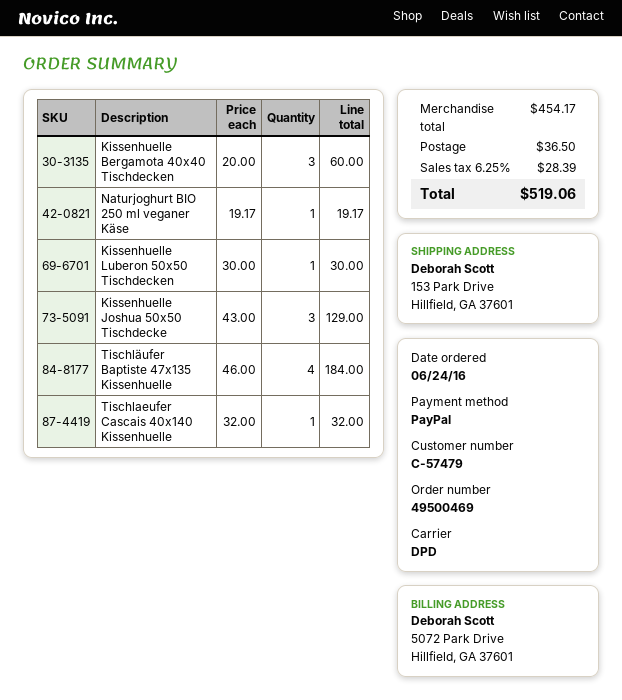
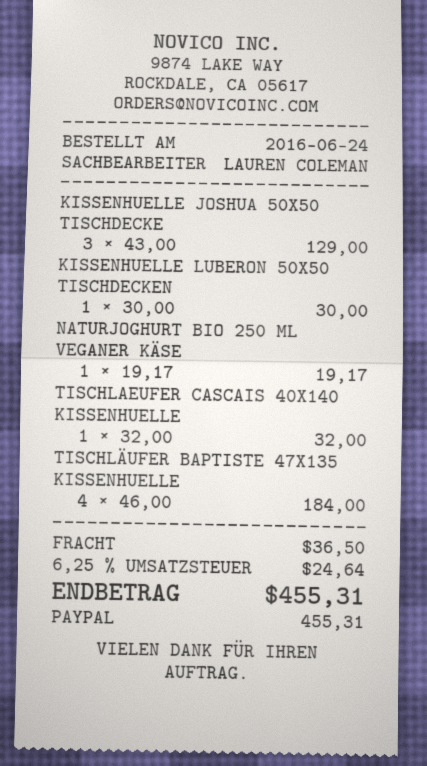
Kissenhuelle Bergamota 40x40 Tischdecken: 3 x 20.00 = 60.00 -> none
tax: 6.25% = 28.39 -> 6.25% = 24.64
total: 519.06 -> 455.31

